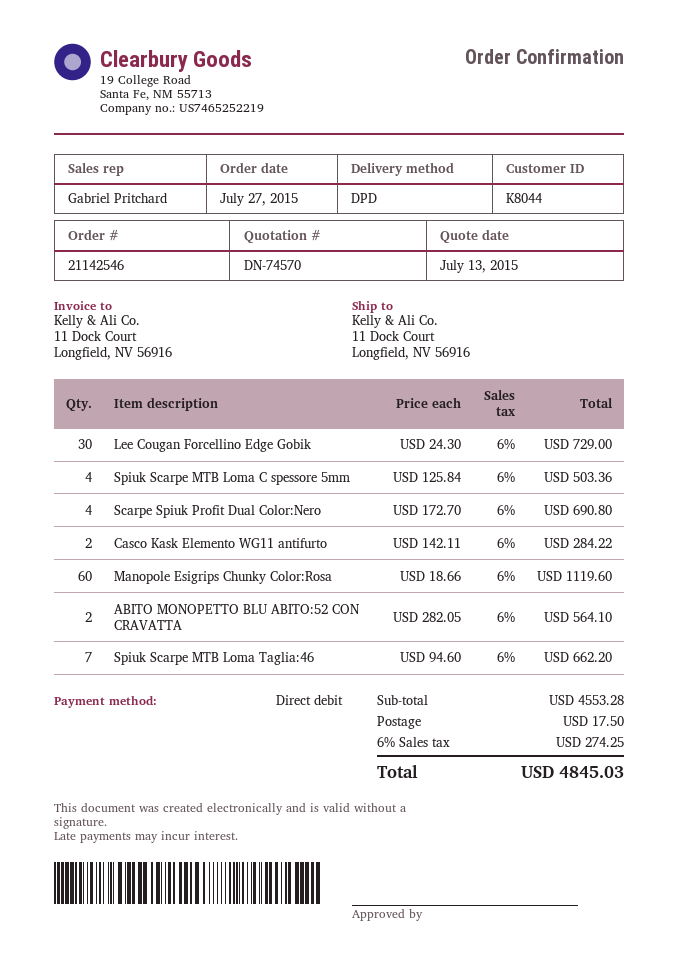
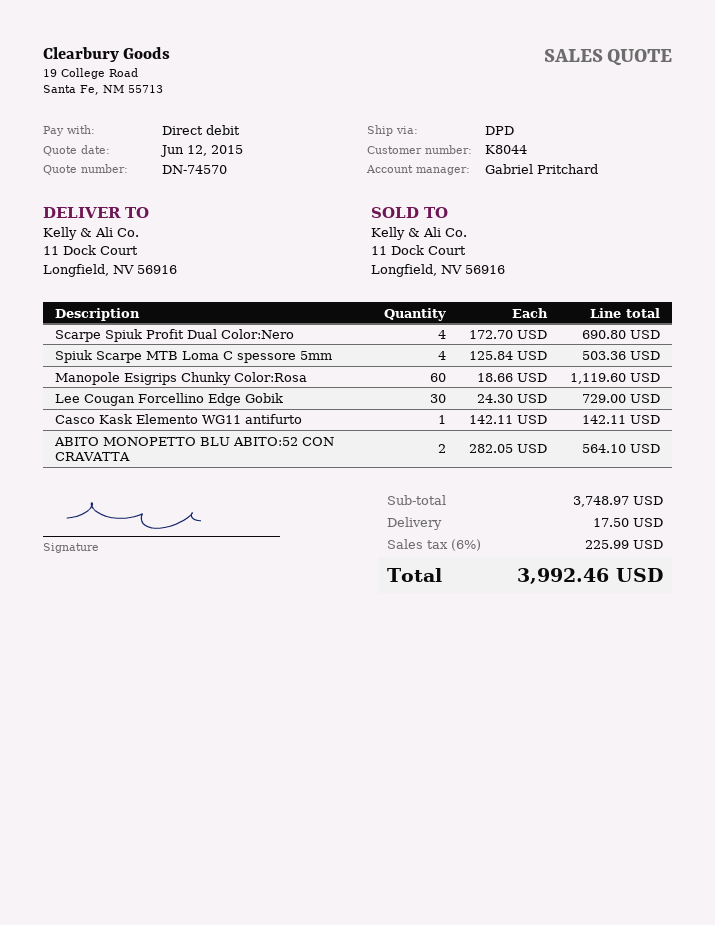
quote date: 2015-07-13 -> 2015-06-12
Casco Kask Elemento WG11 antifurto: 2 x 142.11 = 284.22 -> 1 x 142.11 = 142.11
Spiuk Scarpe MTB Loma Taglia:46: 7 x 94.60 = 662.20 -> none
subtotal: 4553.28 -> 3748.97
tax: 6% = 274.25 -> 6% = 225.99
total: 4845.03 -> 3992.46

